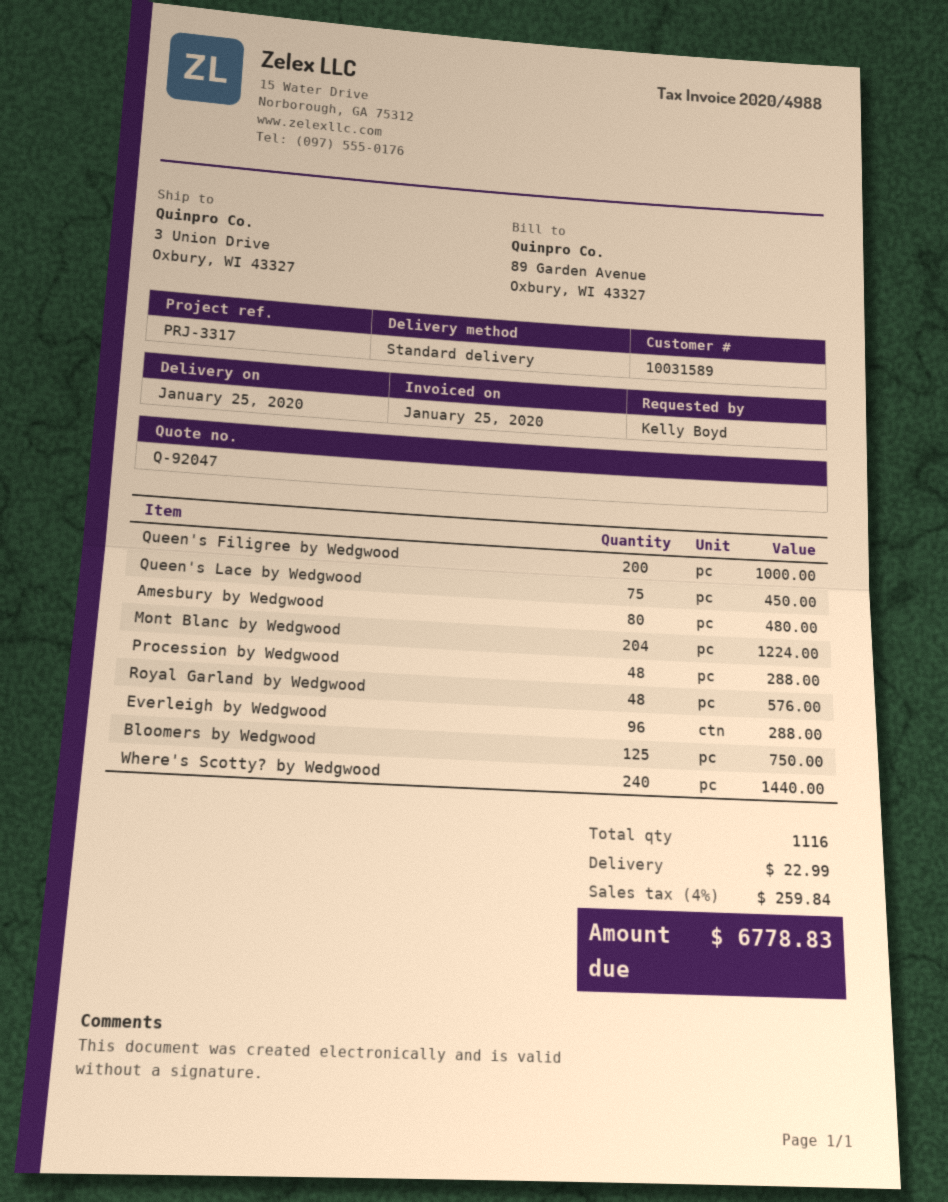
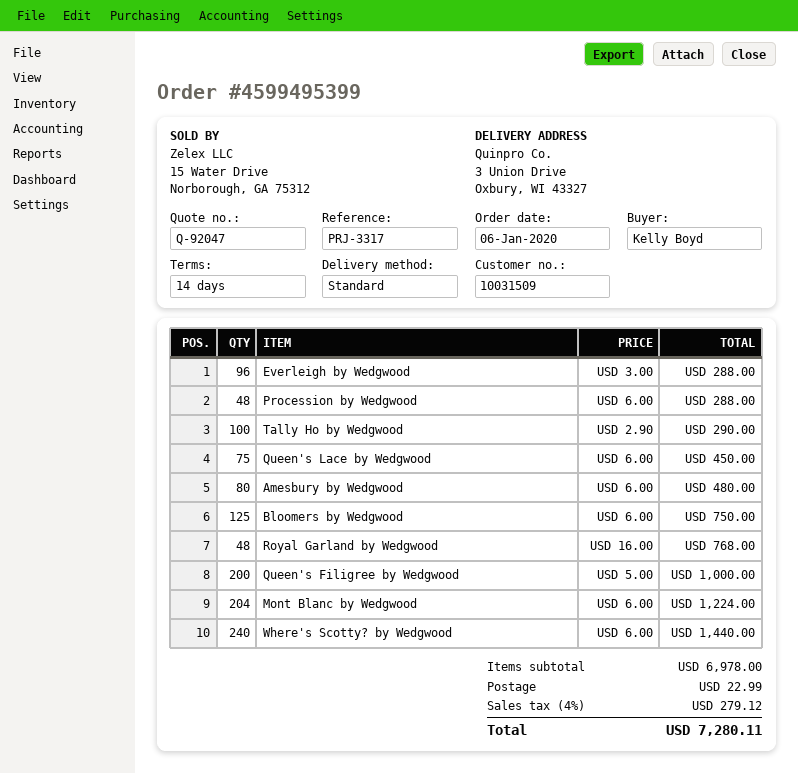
customer number: 10031589 -> 10031509
Royal Garland by Wedgwood: 48 for 576.00 -> 48 for 768.00
Tally Ho by Wedgwood: none -> 100 for 290.00
tax: 4% = 259.84 -> 4% = 279.12
total: 6778.83 -> 7280.11

